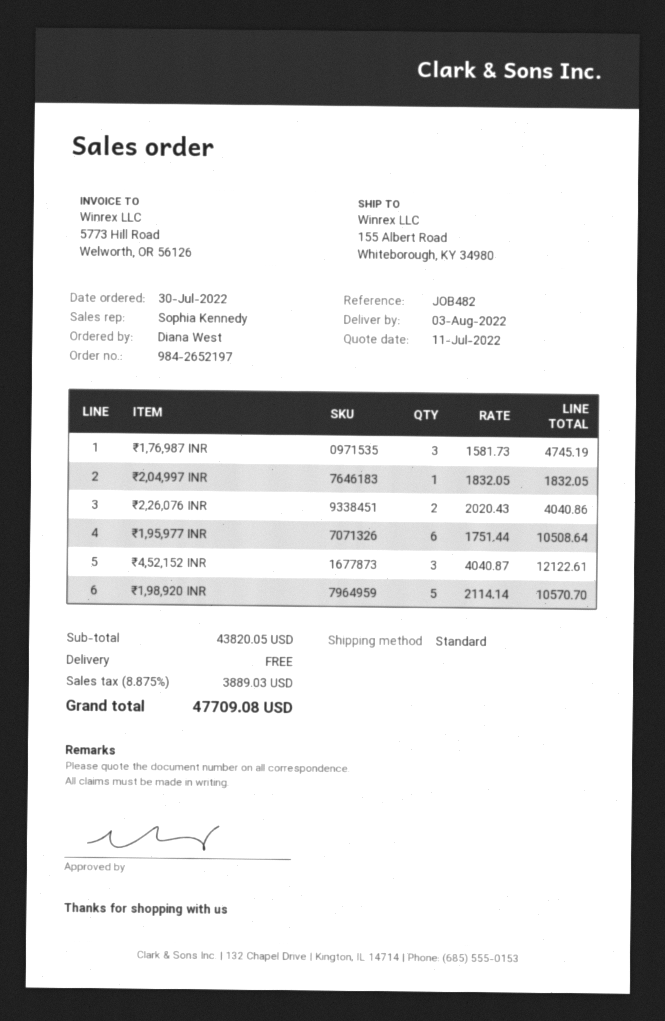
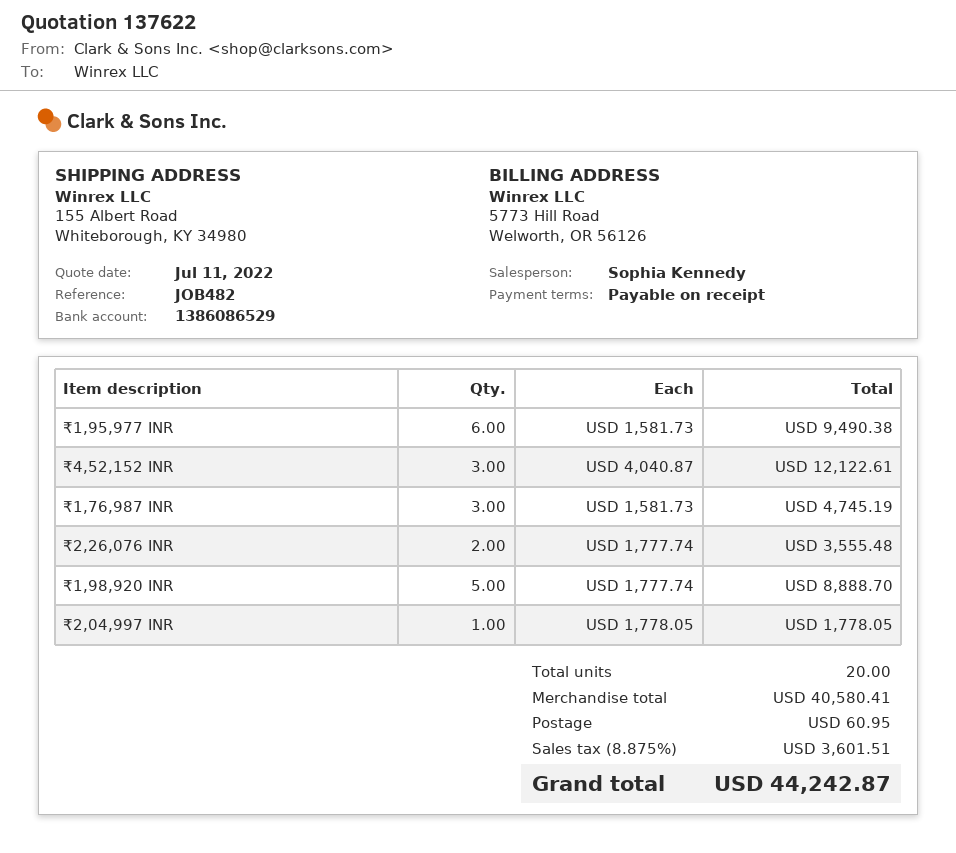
₹2,04,997 INR: 1 x 1832.05 = 1832.05 -> 1 x 1778.05 = 1778.05
₹2,26,076 INR: 2 x 2020.43 = 4040.86 -> 2 x 1777.74 = 3555.48
₹1,95,977 INR: 6 x 1751.44 = 10508.64 -> 6 x 1581.73 = 9490.38
₹1,98,920 INR: 5 x 2114.14 = 10570.70 -> 5 x 1777.74 = 8888.70
subtotal: 43820.05 -> 40580.41
shipping: 0.00 -> 60.95
tax: 8.875% = 3889.03 -> 8.875% = 3601.51
total: 47709.08 -> 44242.87

